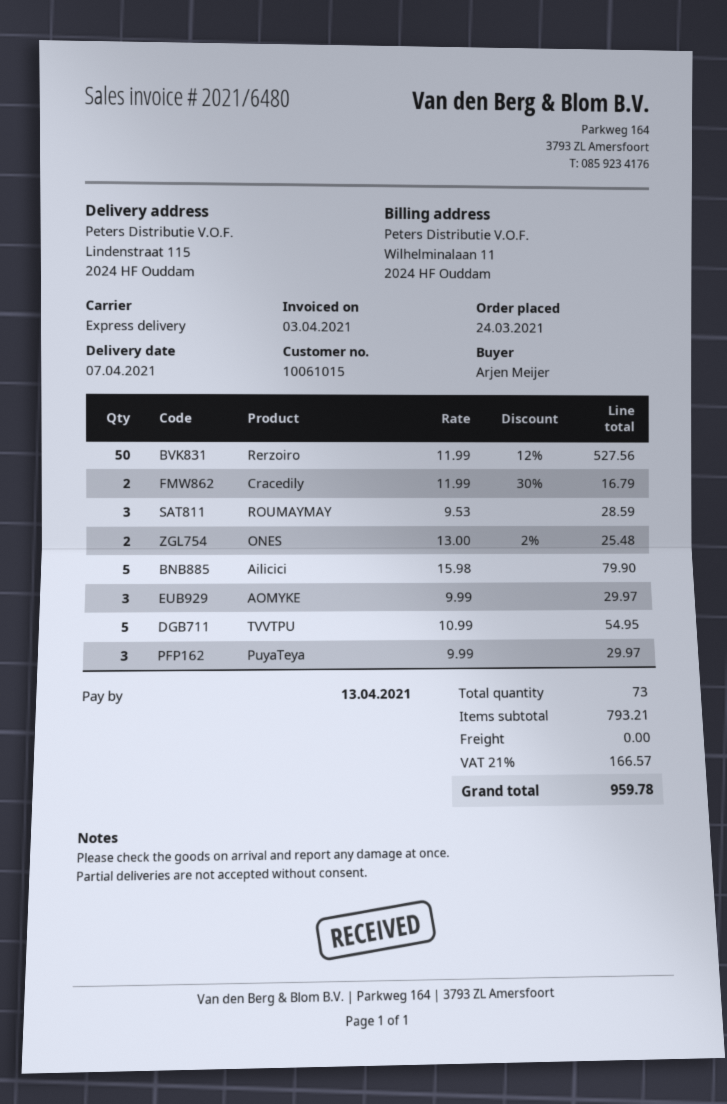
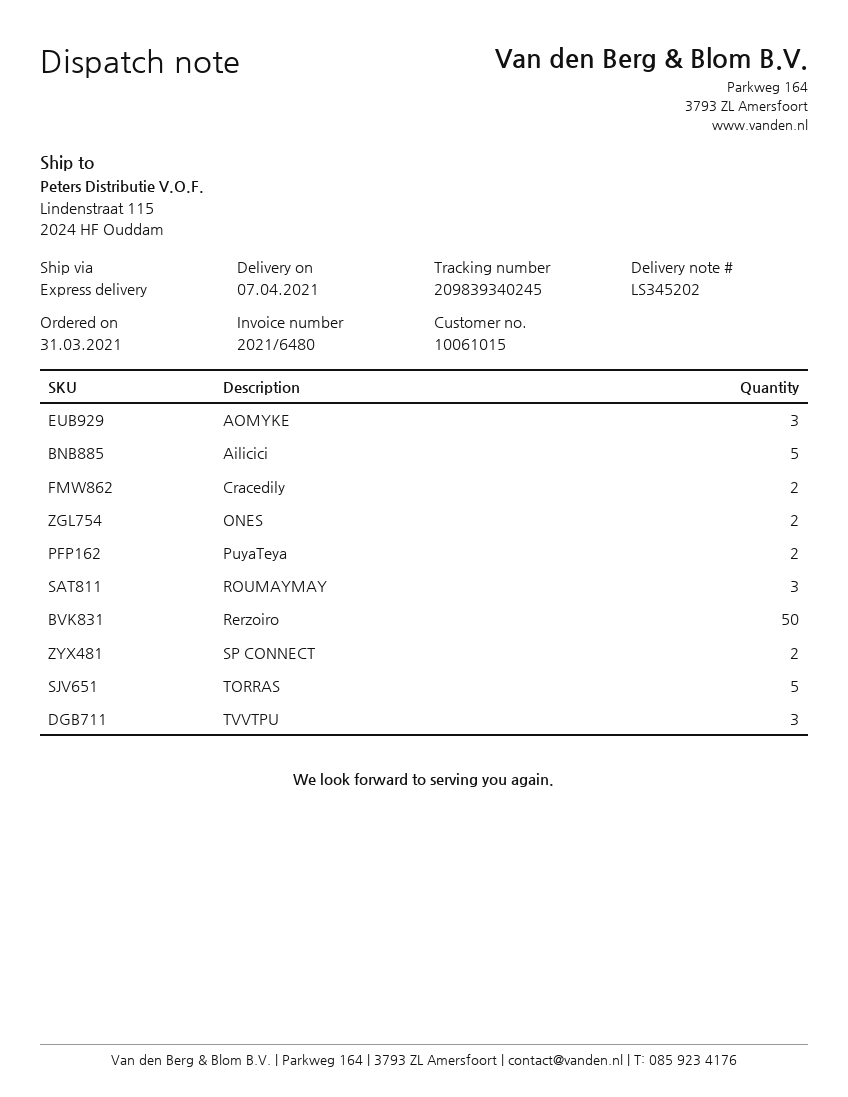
order date: 2021-03-24 -> 2021-03-31
TVVTPU: 5 -> 3
PuyaTeya: 3 -> 2
SP CONNECT: none -> 2
TORRAS: none -> 5

